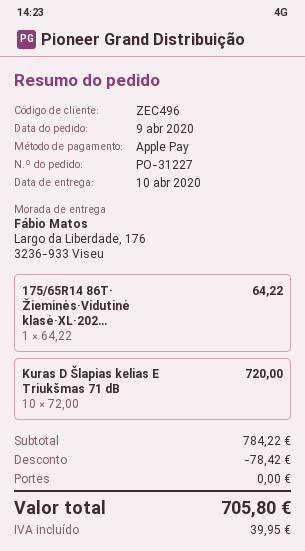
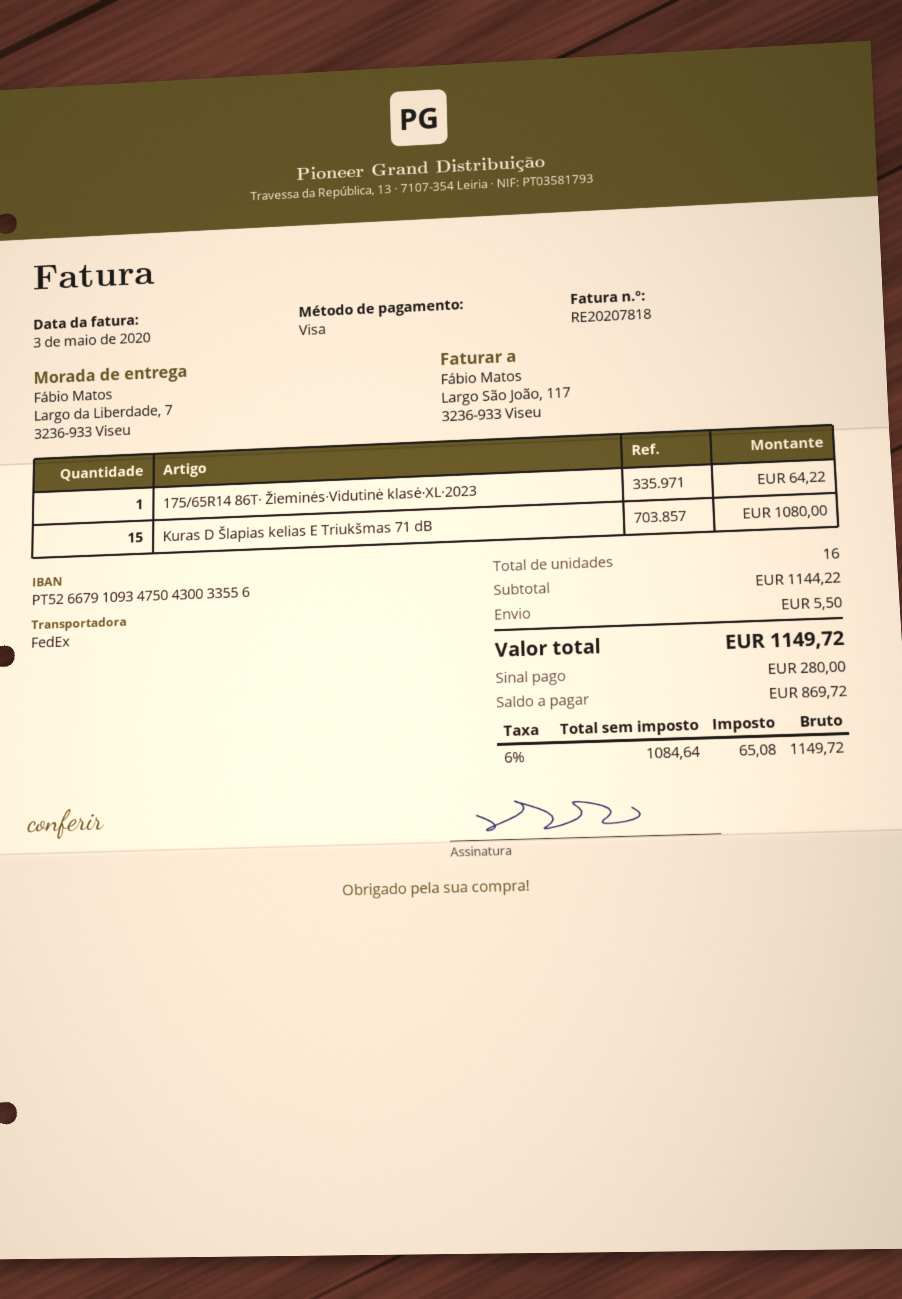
payment method: Apple Pay -> Visa
ship to: Largo da Liberdade, 176, 3236-933 Viseu -> Largo da Liberdade, 7, 3236-933 Viseu
Kuras D Šlapias kelias E Triukšmas 71 dB: 10 for 720.00 -> 15 for 1080.00
subtotal: 784.22 -> 1144.22
discount: 78.42 -> none
shipping: 0.00 -> 5.50
tax: 39.95 -> 65.08
total: 705.80 -> 1149.72

